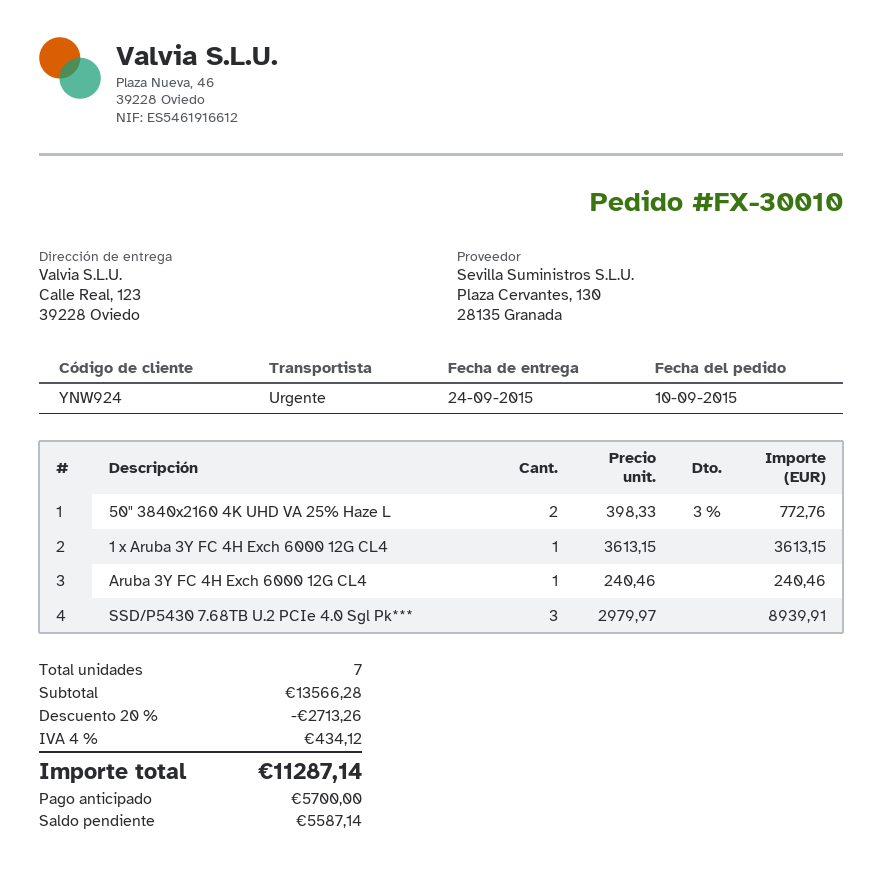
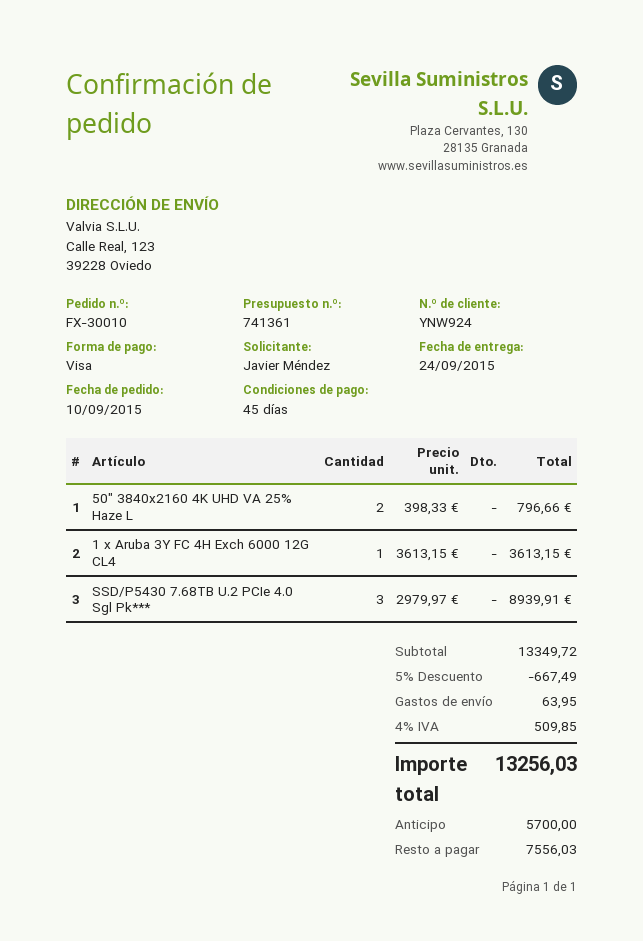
50" 3840x2160 4K UHD VA 25% Haze L: 2 x 398.33 - 3% = 772.76 -> 2 x 398.33 = 796.66
Aruba 3Y FC 4H Exch 6000 12G CL4: 1 x 240.46 = 240.46 -> none
subtotal: 13566.28 -> 13349.72
discount: 20% = 2713.26 -> 5% = 667.49
shipping: none -> 63.95
tax: 4% = 434.12 -> 4% = 509.85
total: 11287.14 -> 13256.03
balance: 5587.14 -> 7556.03

